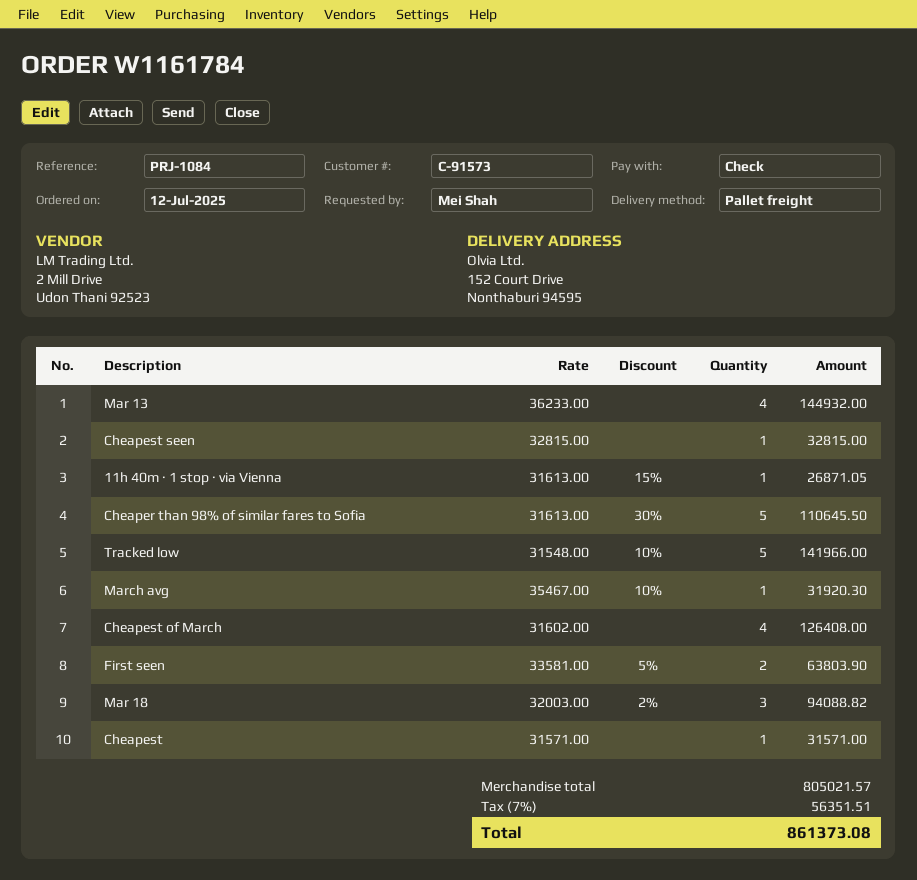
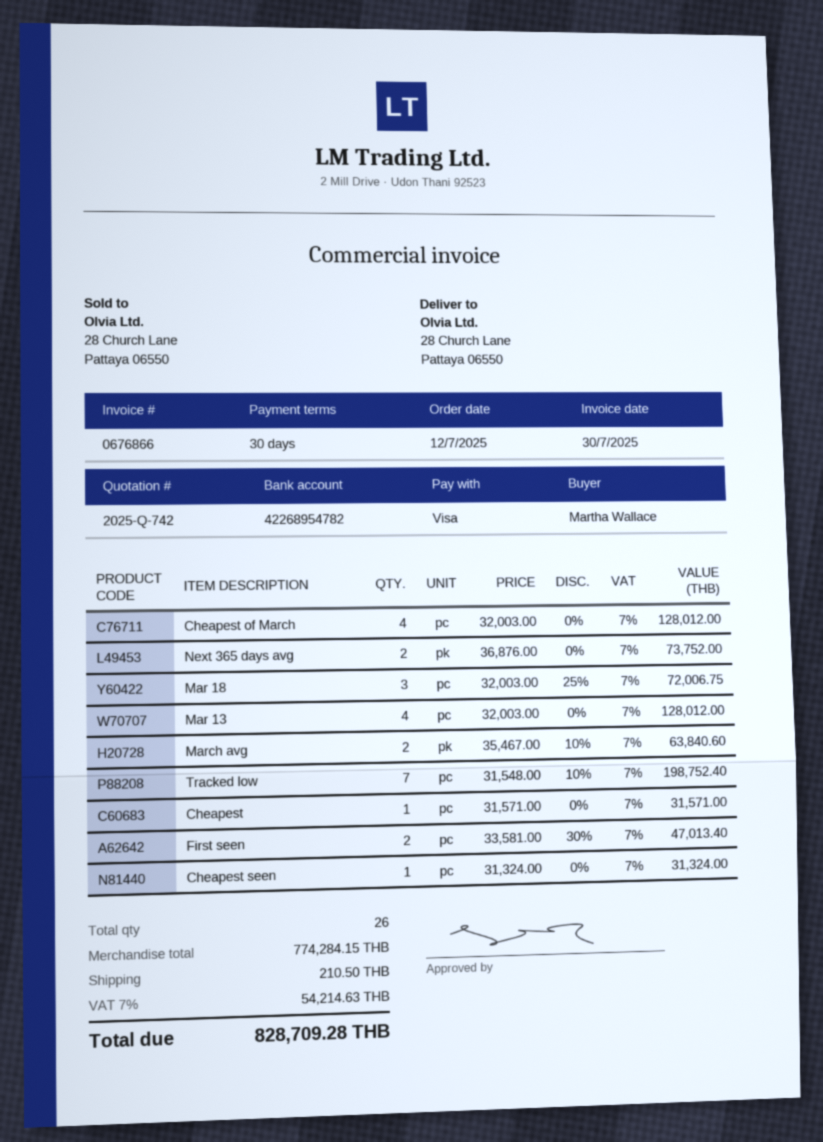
ordered by: Mei Shah -> Martha Wallace
payment method: cheque -> Visa
ship to: 152 Court Drive, Nonthaburi 94595 -> 28 Church Lane, Pattaya 06550
Mar 13: 4 x 36233.00 = 144932.00 -> 4 x 32003.00 = 128012.00
Cheapest seen: 1 x 32815.00 = 32815.00 -> 1 x 31324.00 = 31324.00
11h 40m · 1 stop · via Vienna: 1 x 31613.00 - 15% = 26871.05 -> none
Cheaper than 98% of similar fares to Sofia: 5 x 31613.00 - 30% = 110645.50 -> none
Tracked low: 5 x 31548.00 - 10% = 141966.00 -> 7 x 31548.00 - 10% = 198752.40
March avg: 1 x 35467.00 - 10% = 31920.30 -> 2 x 35467.00 - 10% = 63840.60
Cheapest of March: 4 x 31602.00 = 126408.00 -> 4 x 32003.00 = 128012.00
First seen: 2 x 33581.00 - 5% = 63803.90 -> 2 x 33581.00 - 30% = 47013.40
Mar 18: 3 x 32003.00 - 2% = 94088.82 -> 3 x 32003.00 - 25% = 72006.75
Next 365 days avg: none -> 2 x 36876.00 = 73752.00
subtotal: 805021.57 -> 774284.15
shipping: none -> 210.50
tax: 7% = 56351.51 -> 7% = 54214.63
total: 861373.08 -> 828709.28

